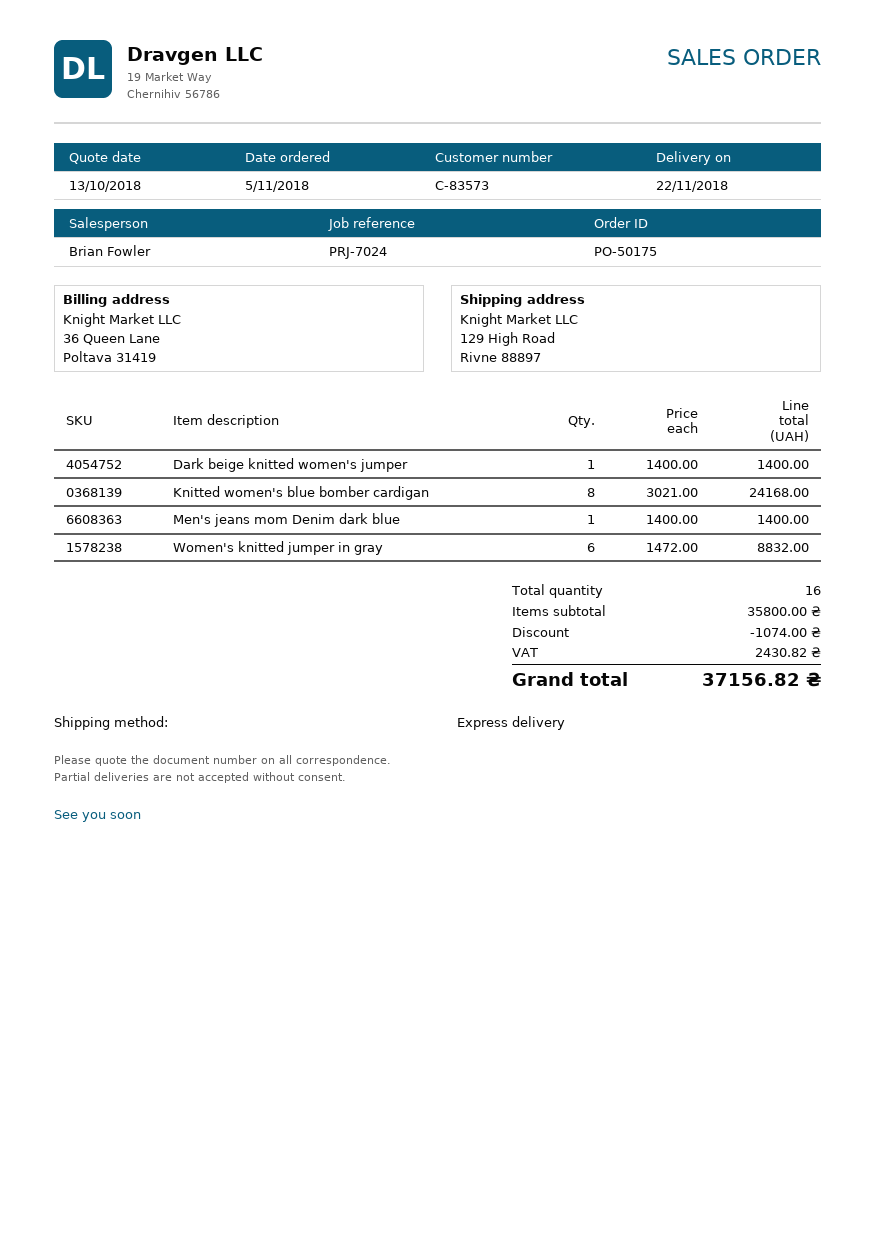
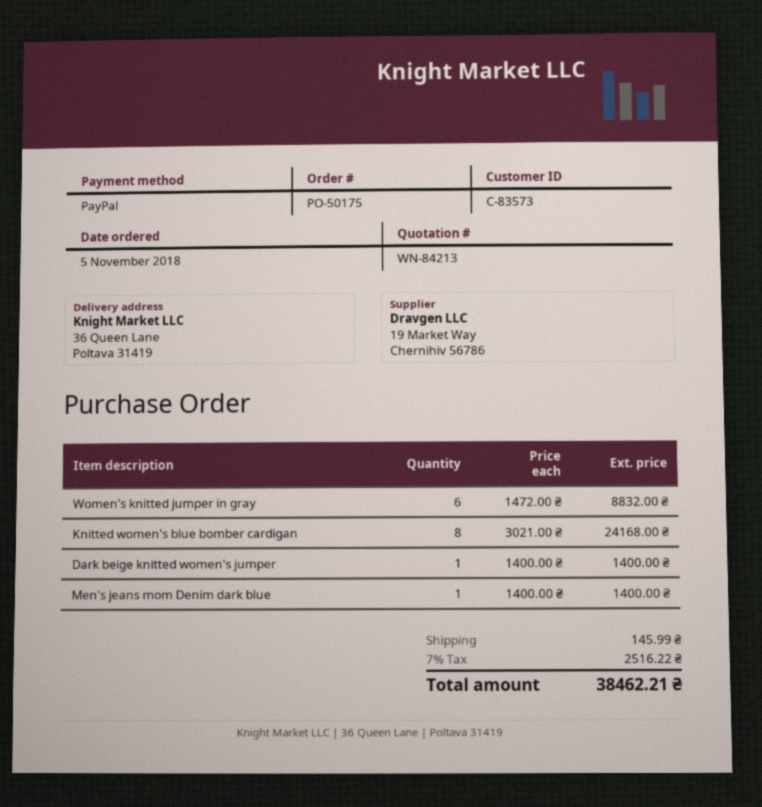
ship to: 129 High Road, Rivne 88897 -> 36 Queen Lane, Poltava 31419
discount: 1074.00 -> none
shipping: none -> 145.99
tax: 2430.82 -> 2516.22
total: 37156.82 -> 38462.21

